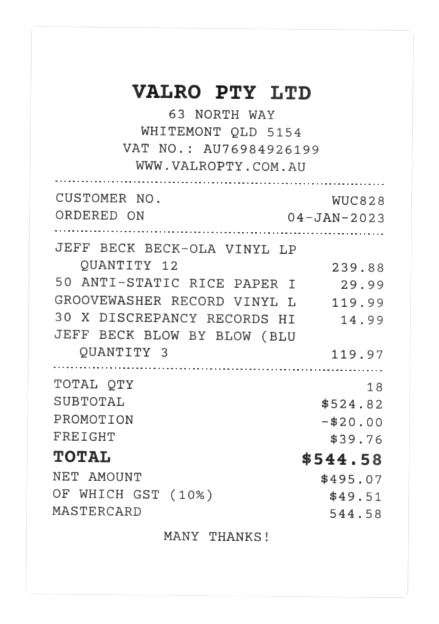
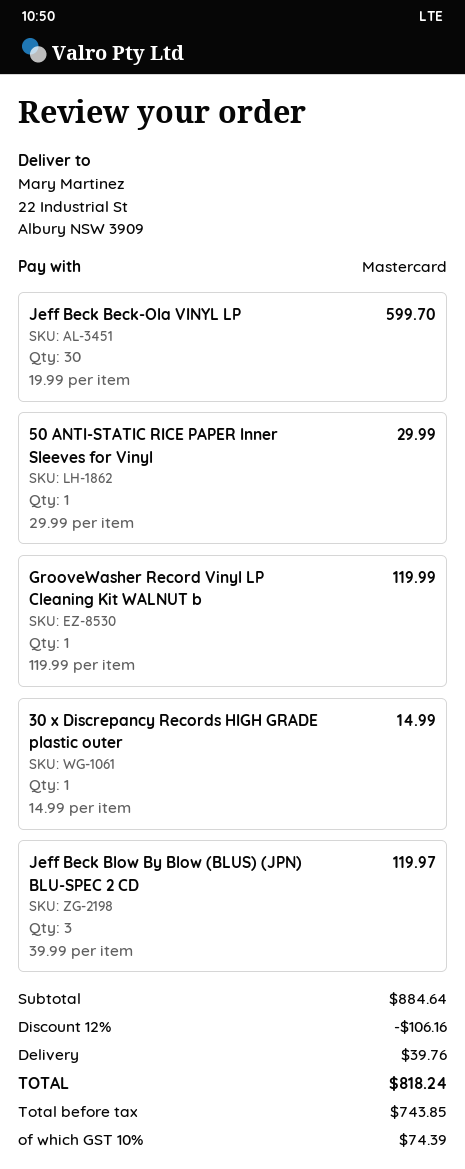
JEFF BECK BECK-OLA VINYL LP: 12 for 239.88 -> 30 for 599.70
subtotal: 524.82 -> 884.64
discount: 20.00 -> 106.16
net: 495.07 -> 743.85
tax: 10% = 49.51 -> 10% = 74.39
total: 544.58 -> 818.24

